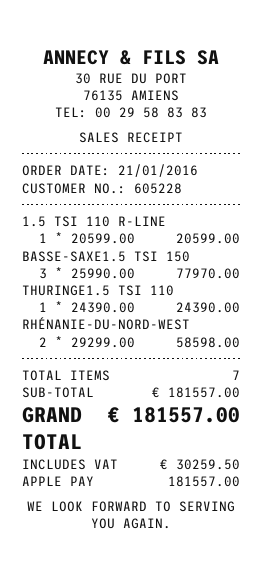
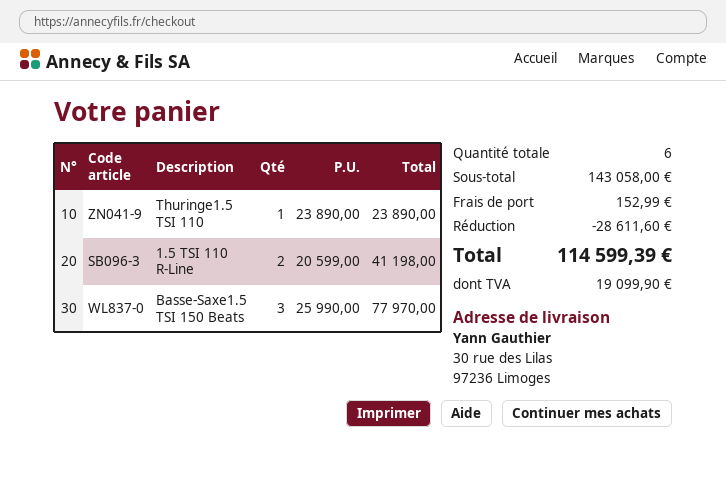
1.5 TSI 110 R-LINE: 1 x 20599.00 = 20599.00 -> 2 x 20599.00 = 41198.00
THURINGE1.5 TSI 110: 1 x 24390.00 = 24390.00 -> 1 x 23890.00 = 23890.00
RHÉNANIE-DU-NORD-WEST: 2 x 29299.00 = 58598.00 -> none
total quantity: 7 -> 6
subtotal: 181557.00 -> 143058.00
discount: none -> 28611.60
shipping: none -> 152.99
tax: 30259.50 -> 19099.90
total: 181557.00 -> 114599.39

